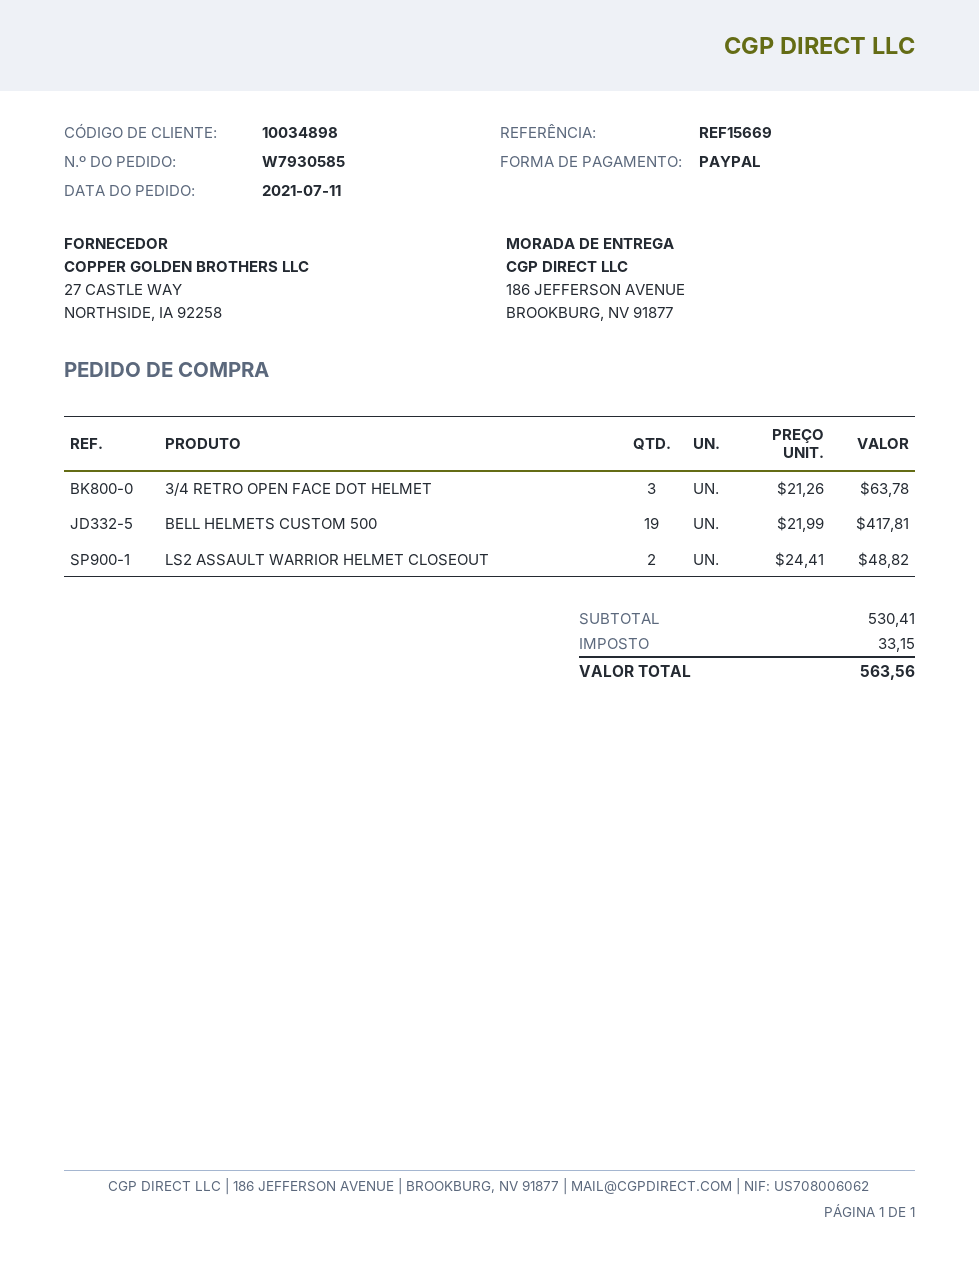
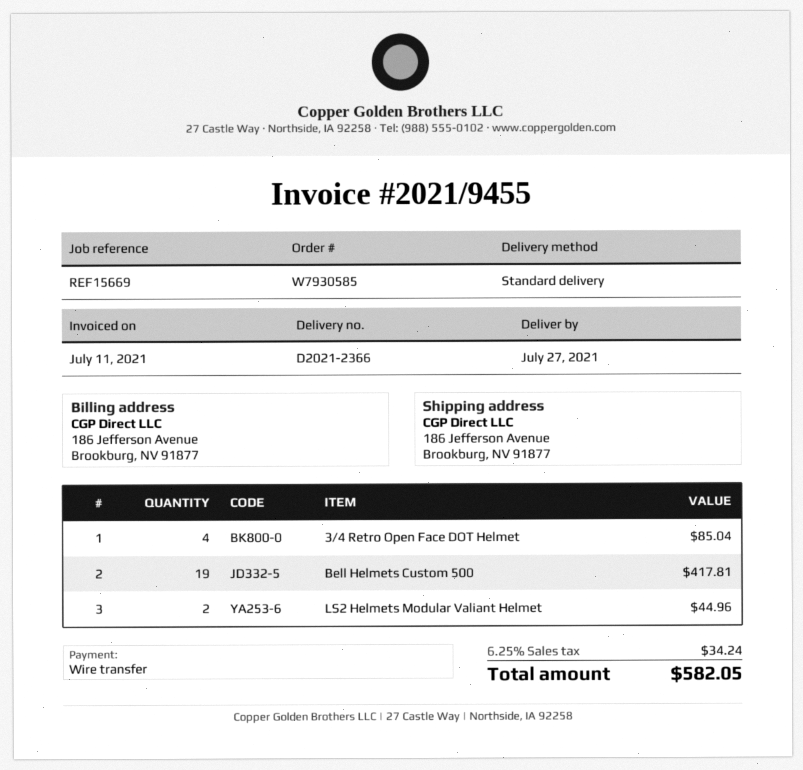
payment method: PayPal -> bank transfer
3/4 RETRO OPEN FACE DOT HELMET: 3 for 63.78 -> 4 for 85.04
LS2 ASSAULT WARRIOR HELMET CLOSEOUT: 2 for 48.82 -> none
LS2 Helmets Modular Valiant Helmet: none -> 2 for 44.96
tax: 33.15 -> 34.24
total: 563.56 -> 582.05

